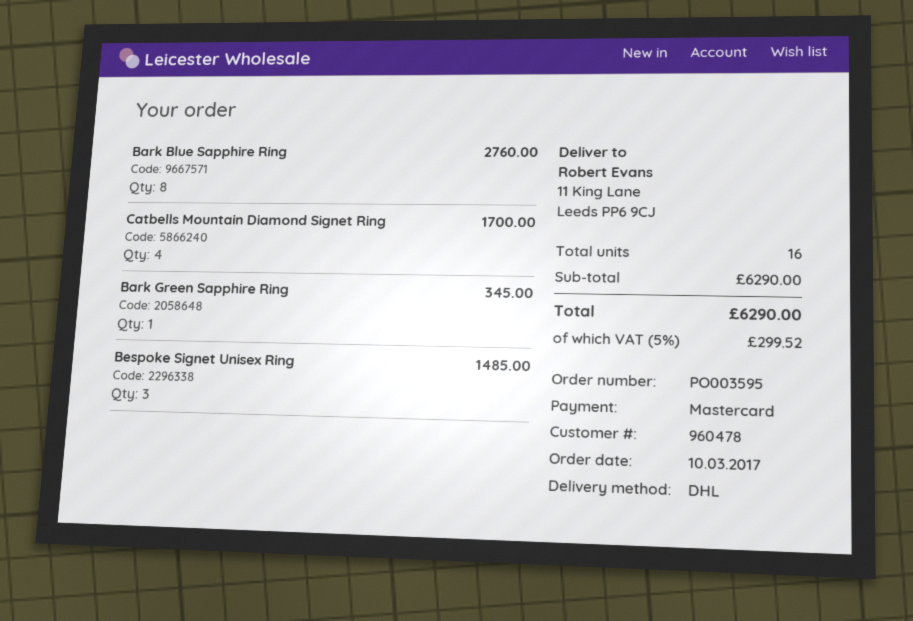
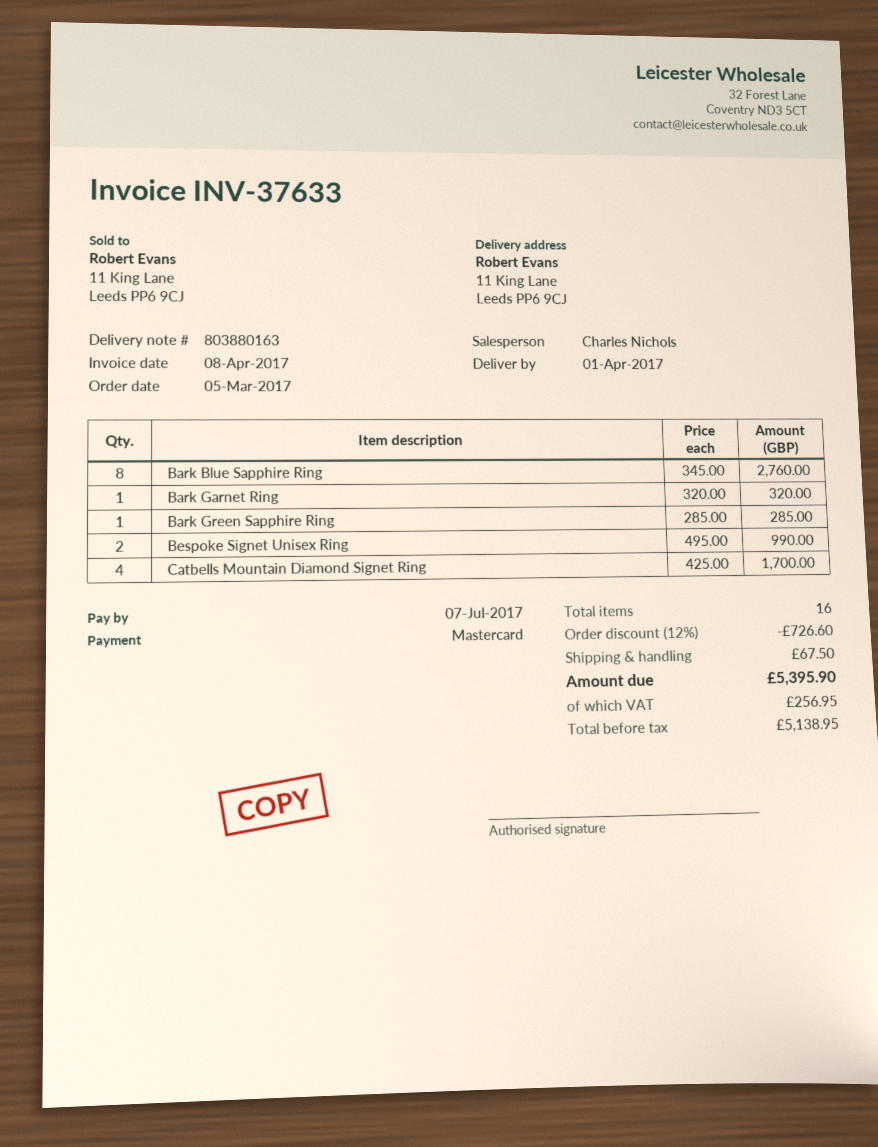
order date: 2017-03-10 -> 2017-03-05
Bark Green Sapphire Ring: 1 for 345.00 -> 1 for 285.00
Bespoke Signet Unisex Ring: 3 for 1485.00 -> 2 for 990.00
Bark Garnet Ring: none -> 1 for 320.00
discount: none -> 12% = 726.60
shipping: none -> 67.50
tax: 299.52 -> 256.95
total: 6290.00 -> 5395.90

